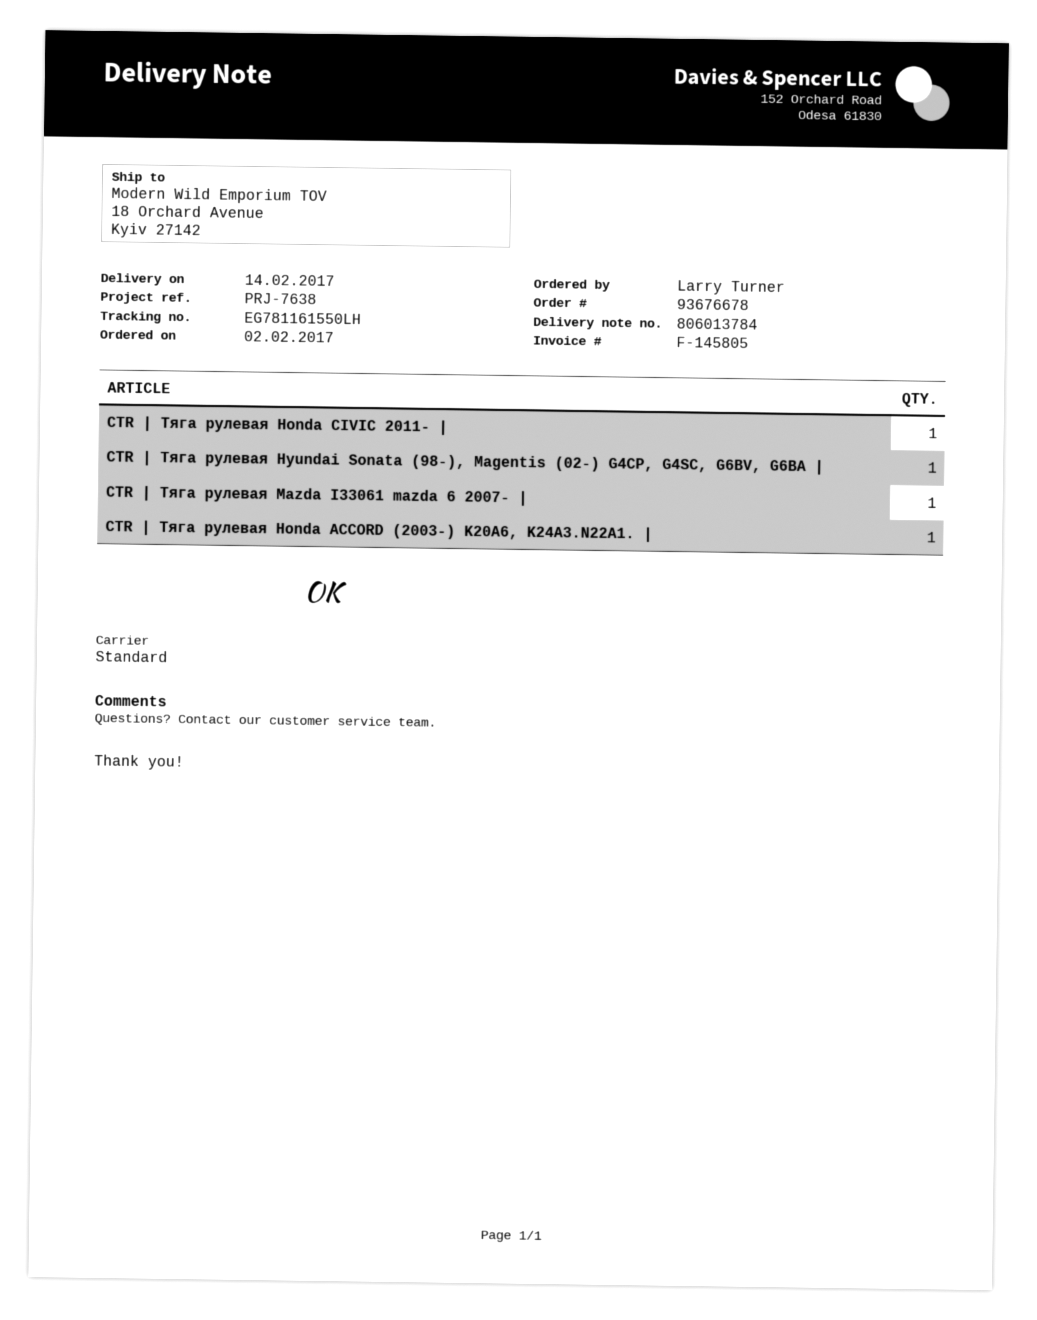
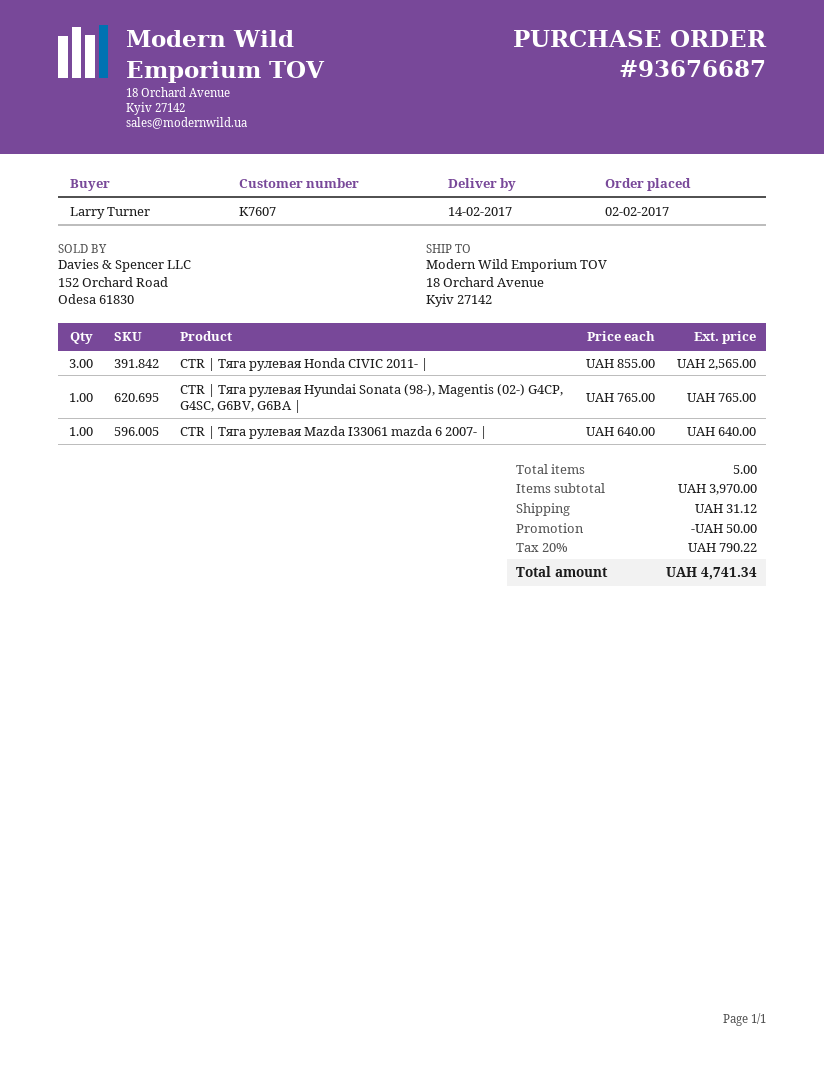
order number: 93676678 -> 93676687
CTR | Тяга рулевая Honda CIVIC 2011- |: 1 -> 3
CTR | Тяга рулевая Honda ACCORD (2003-) K20A6, K24A3.N22A1. |: 1 -> none

